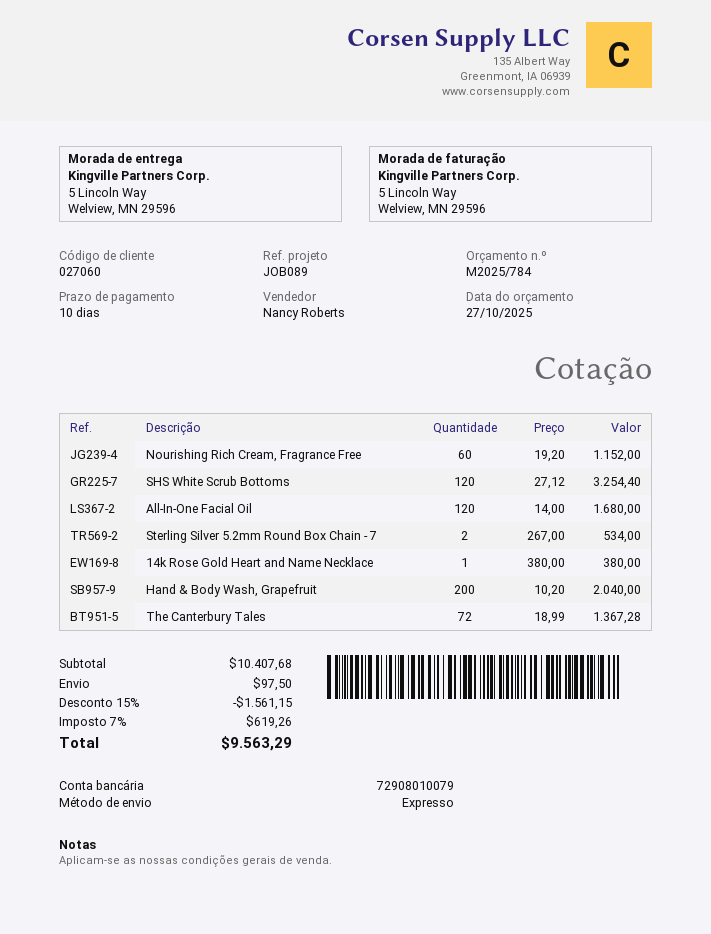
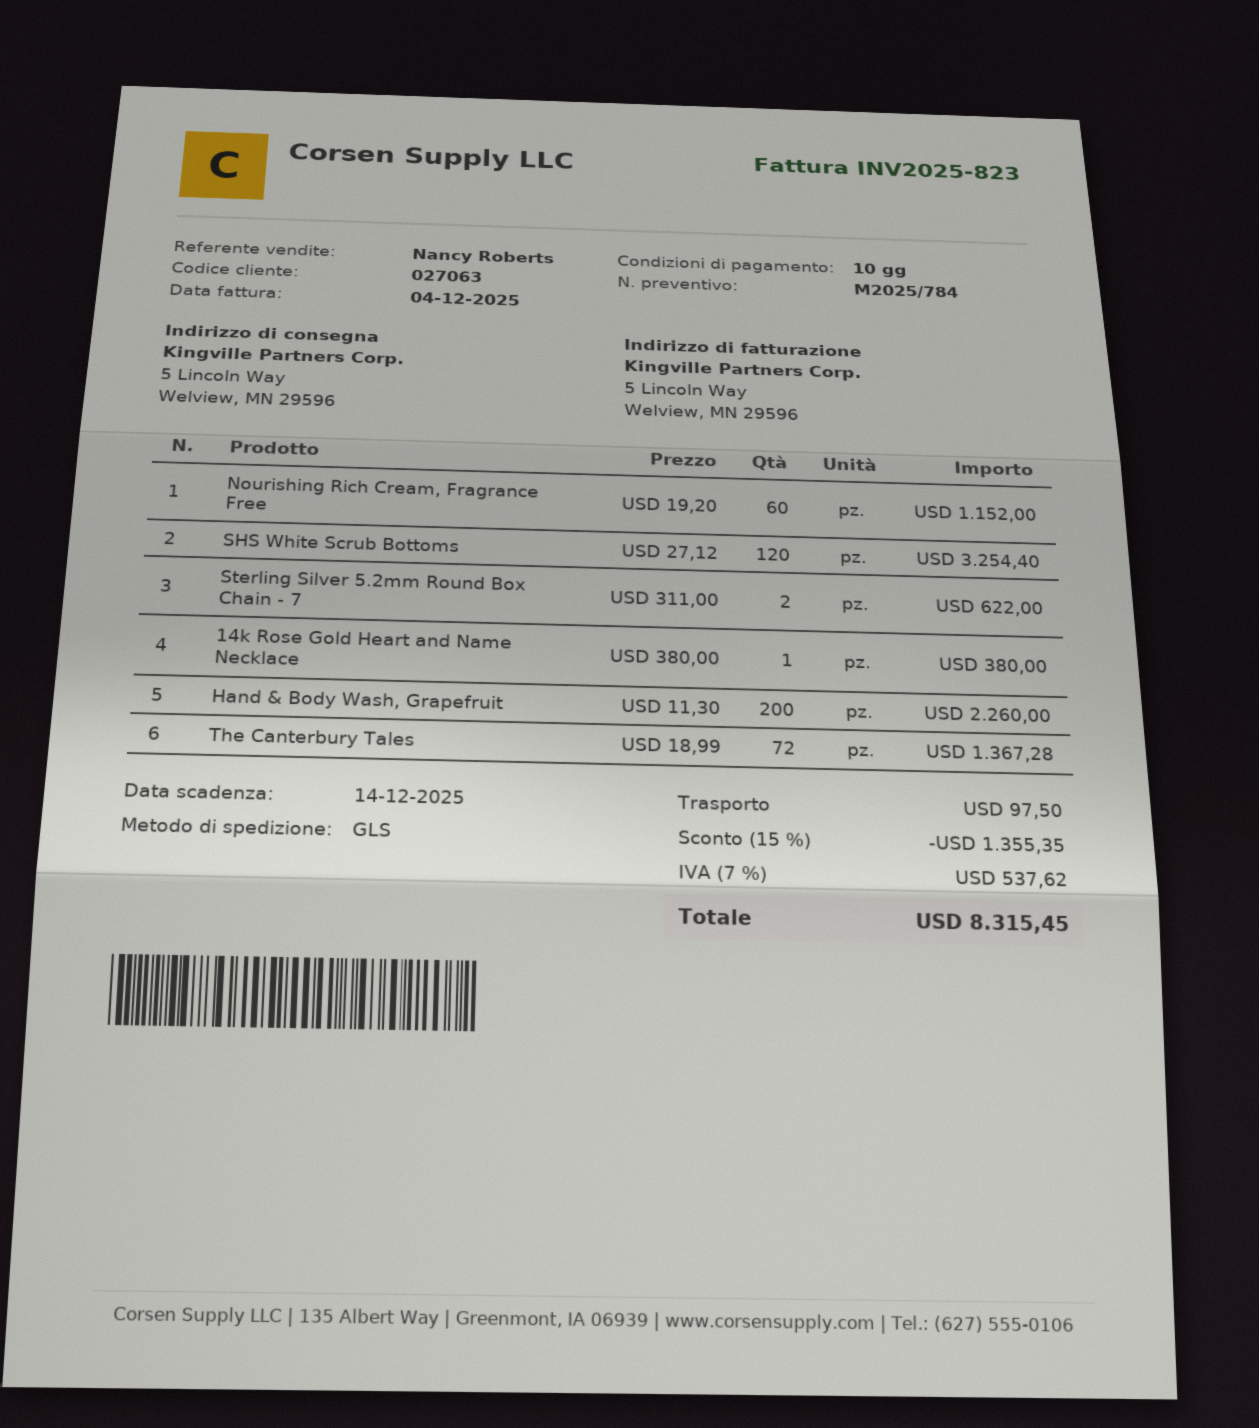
customer number: 027060 -> 027063
shipping method: express -> GLS
All-In-One Facial Oil: 120 x 14.00 = 1680.00 -> none
Sterling Silver 5.2mm Round Box Chain - 7: 2 x 267.00 = 534.00 -> 2 x 311.00 = 622.00
Hand & Body Wash, Grapefruit: 200 x 10.20 = 2040.00 -> 200 x 11.30 = 2260.00
discount: 15% = 1561.15 -> 15% = 1355.35
tax: 7% = 619.26 -> 7% = 537.62
total: 9563.29 -> 8315.45

